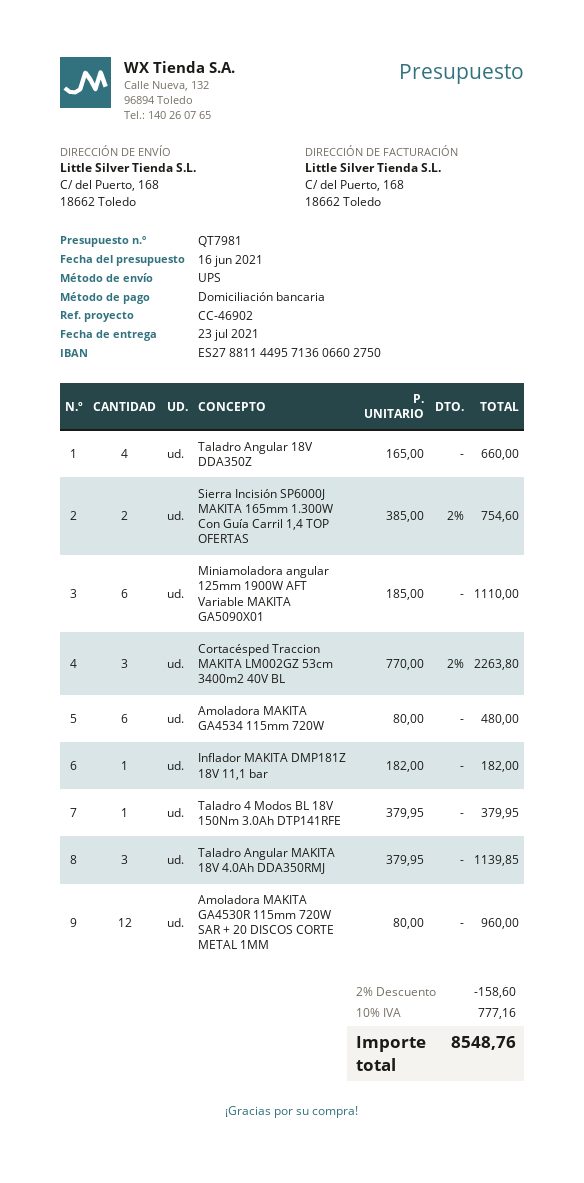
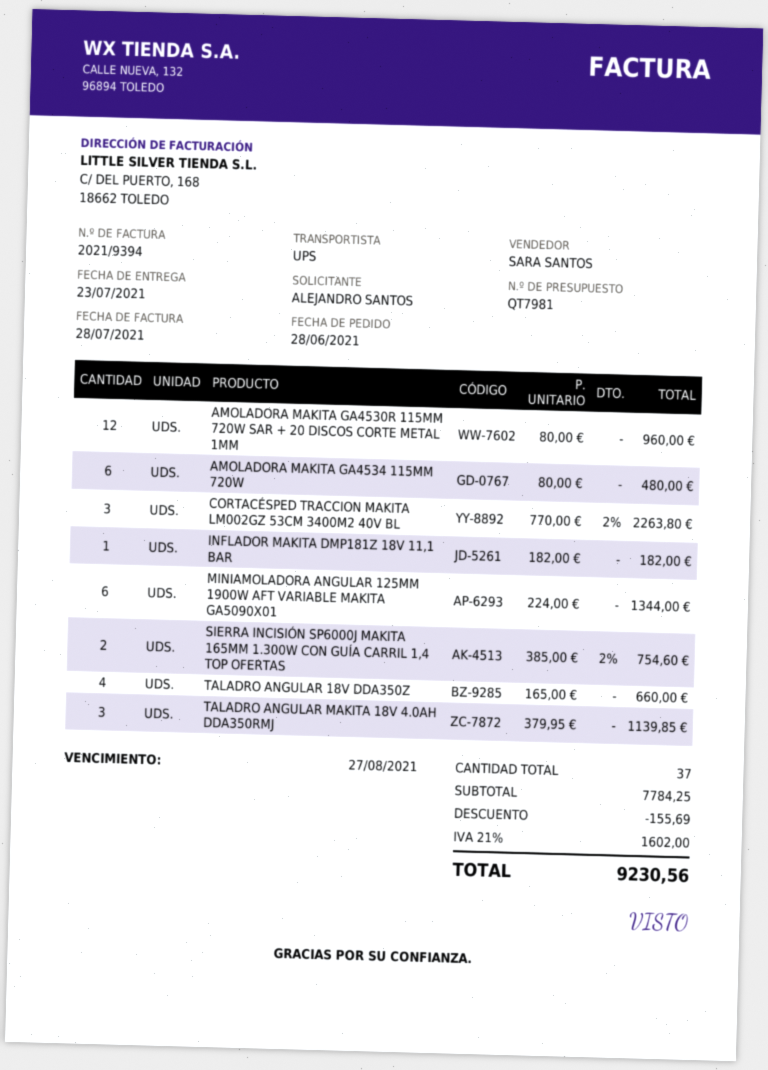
Miniamoladora angular 125mm 1900W AFT Variable MAKITA GA5090X01: 6 x 185.00 = 1110.00 -> 6 x 224.00 = 1344.00
Taladro 4 Modos BL 18V 150Nm 3.0Ah DTP141RFE: 1 x 379.95 = 379.95 -> none
discount: 158.60 -> 155.69
tax: 10% = 777.16 -> 21% = 1602.00
total: 8548.76 -> 9230.56

